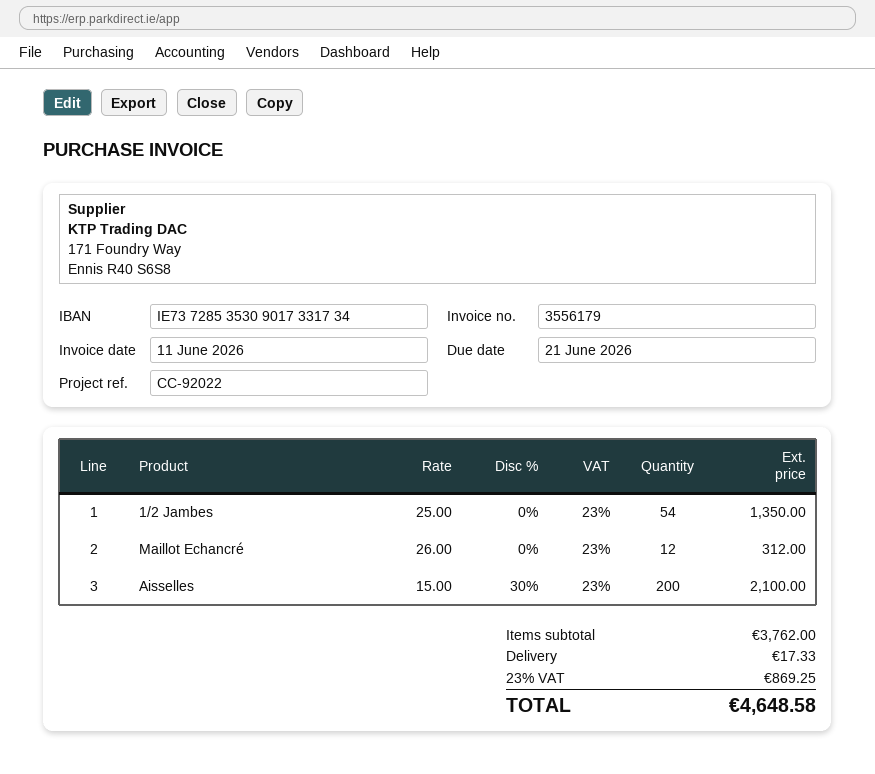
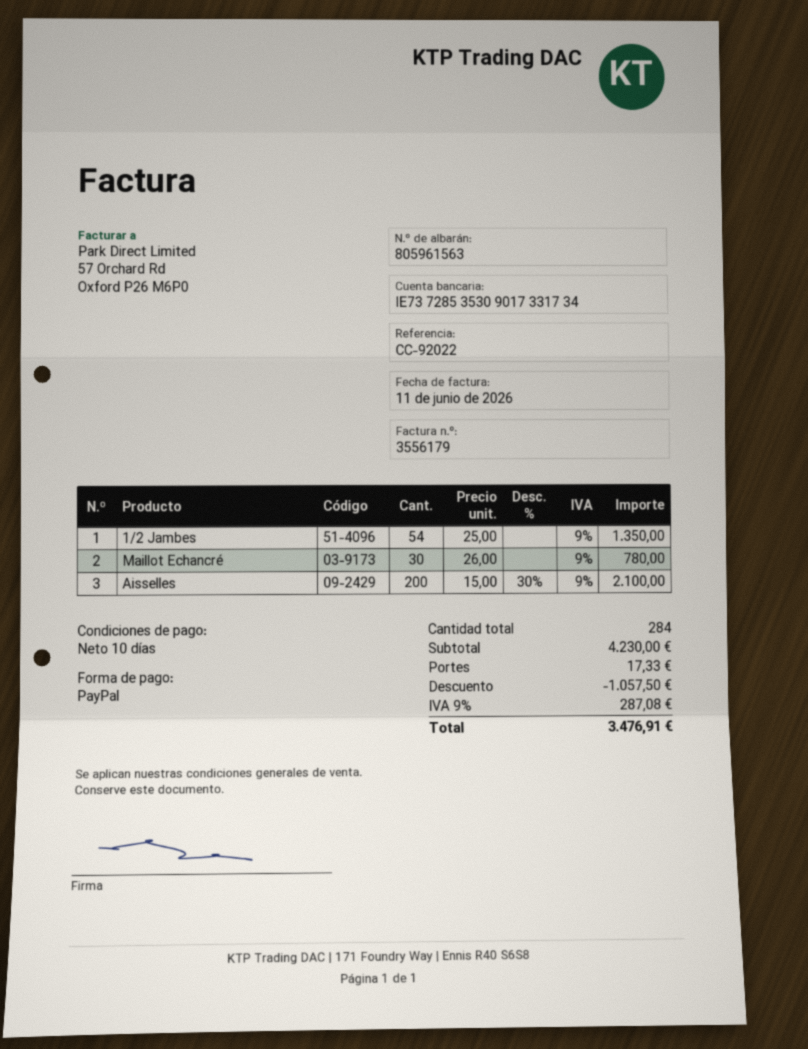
Maillot Echancré: 12 x 26.00 = 312.00 -> 30 x 26.00 = 780.00
subtotal: 3762.00 -> 4230.00
discount: none -> 1057.50
tax: 23% = 869.25 -> 9% = 287.08
total: 4648.58 -> 3476.91

